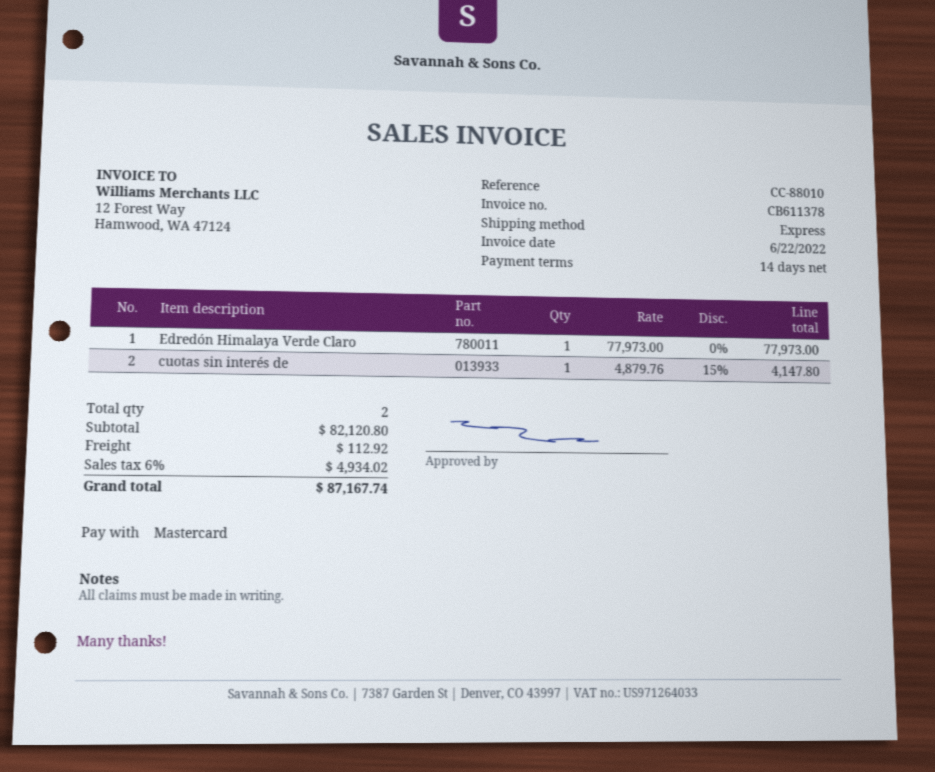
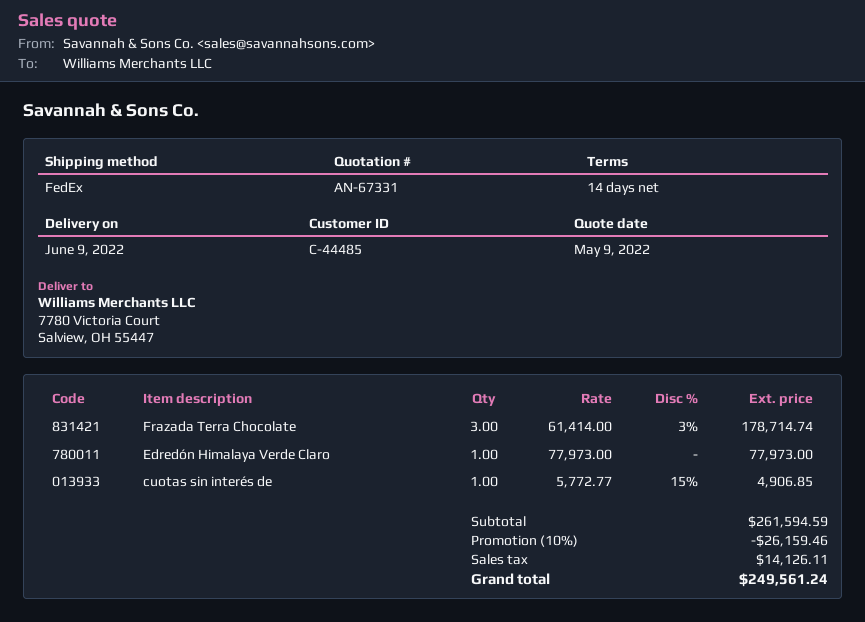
shipping method: express -> FedEx
cuotas sin interés de: 1 x 4879.76 - 15% = 4147.80 -> 1 x 5772.77 - 15% = 4906.85
Frazada Terra Chocolate: none -> 3 x 61414.00 - 3% = 178714.74
subtotal: 82120.80 -> 261594.59
discount: none -> 10% = 26159.46
shipping: 112.92 -> none
tax: 4934.02 -> 14126.11
total: 87167.74 -> 249561.24

